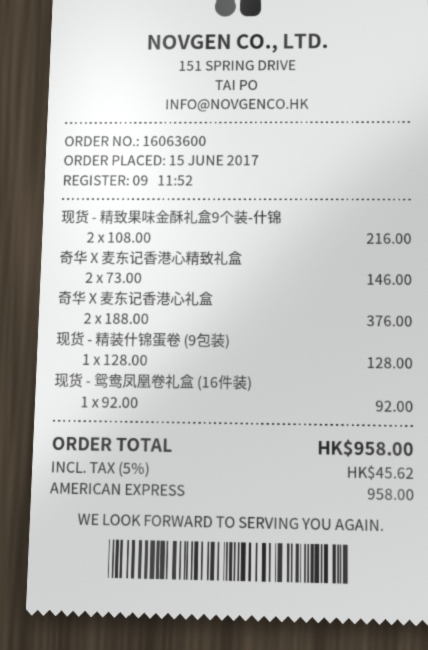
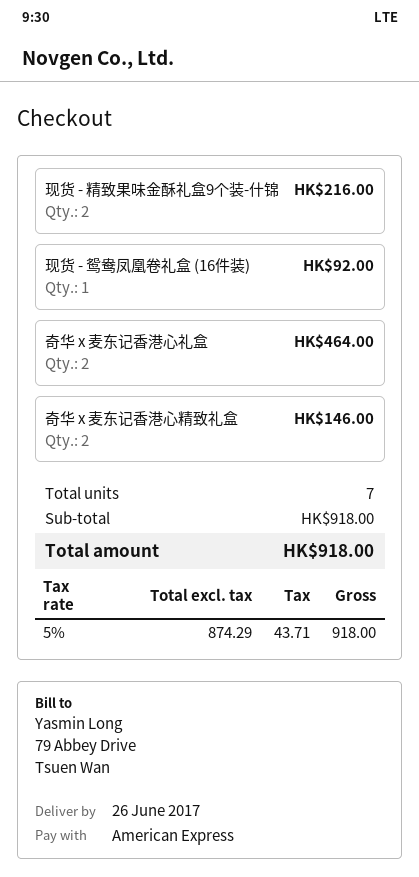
奇华 X 麦东记香港心礼盒: 2 for 376.00 -> 2 for 464.00
现货 - 精装什锦蛋卷 (9包装): 1 for 128.00 -> none
tax: 5% = 45.62 -> 5% = 43.71
total: 958.00 -> 918.00

